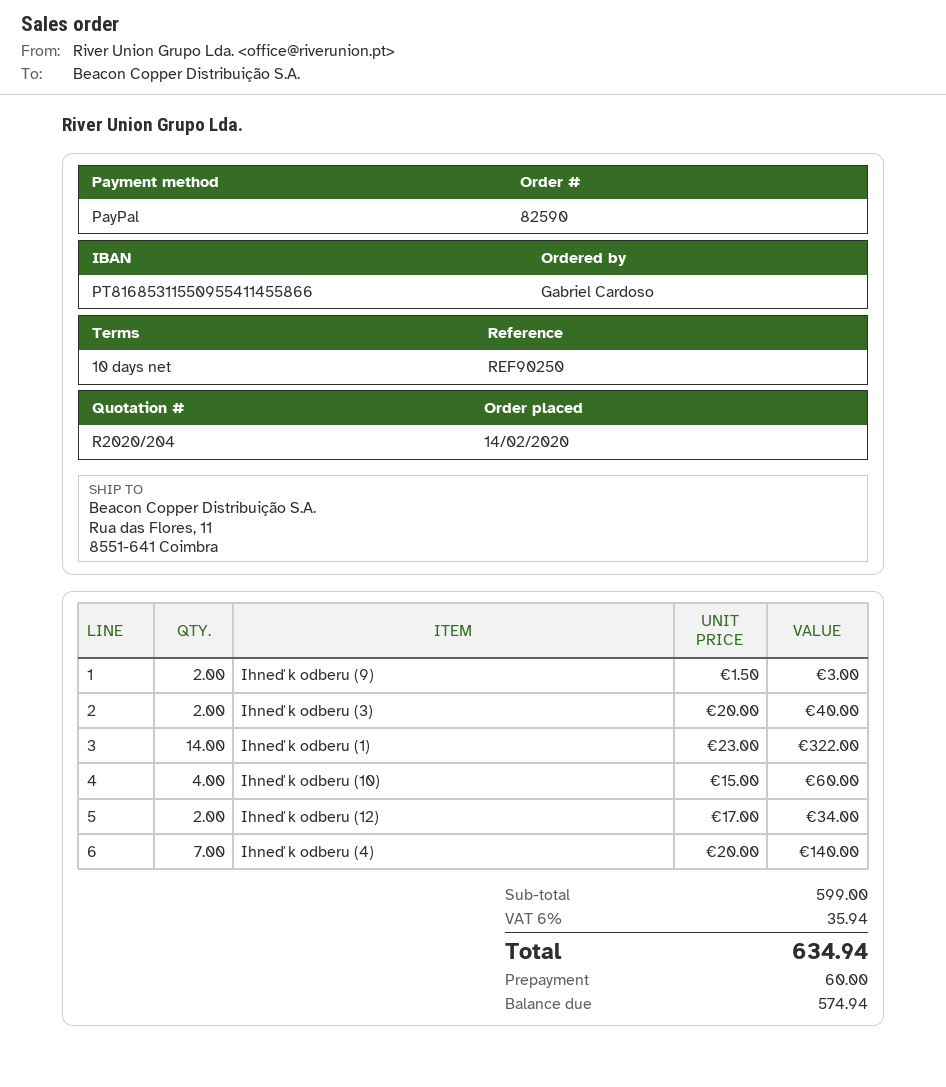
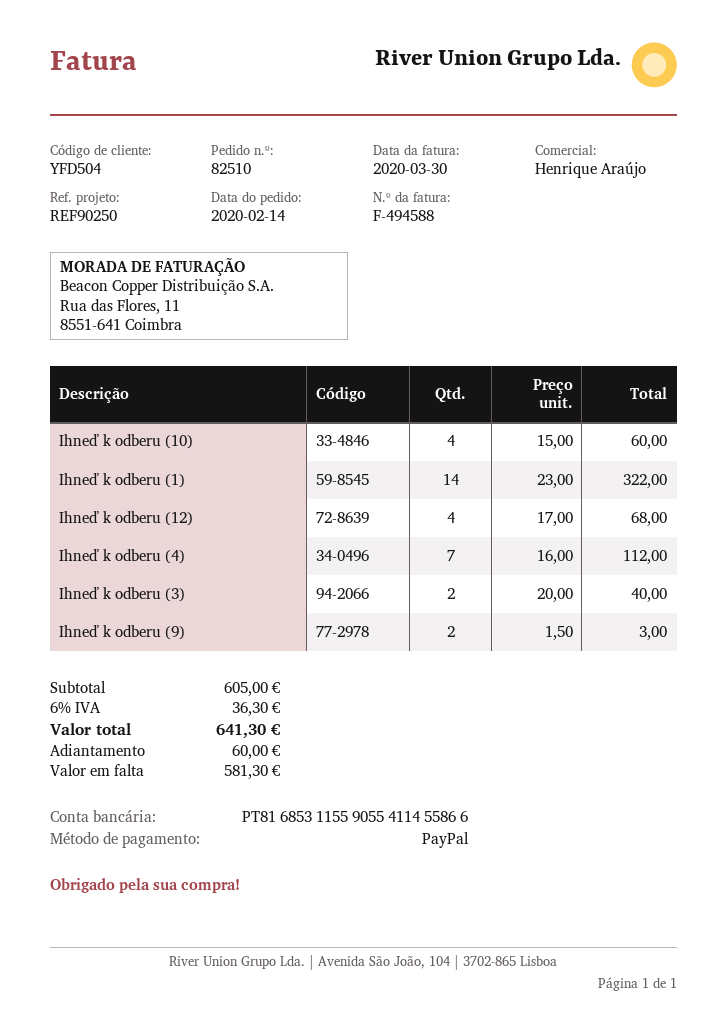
order number: 82590 -> 82510
bank account: PT81685311550955411455866 -> PT81685311559055411455866
Ihneď k odberu (12): 2 x 17.00 = 34.00 -> 4 x 17.00 = 68.00
Ihneď k odberu (4): 7 x 20.00 = 140.00 -> 7 x 16.00 = 112.00
subtotal: 599.00 -> 605.00
tax: 6% = 35.94 -> 6% = 36.30
total: 634.94 -> 641.30
balance: 574.94 -> 581.30

